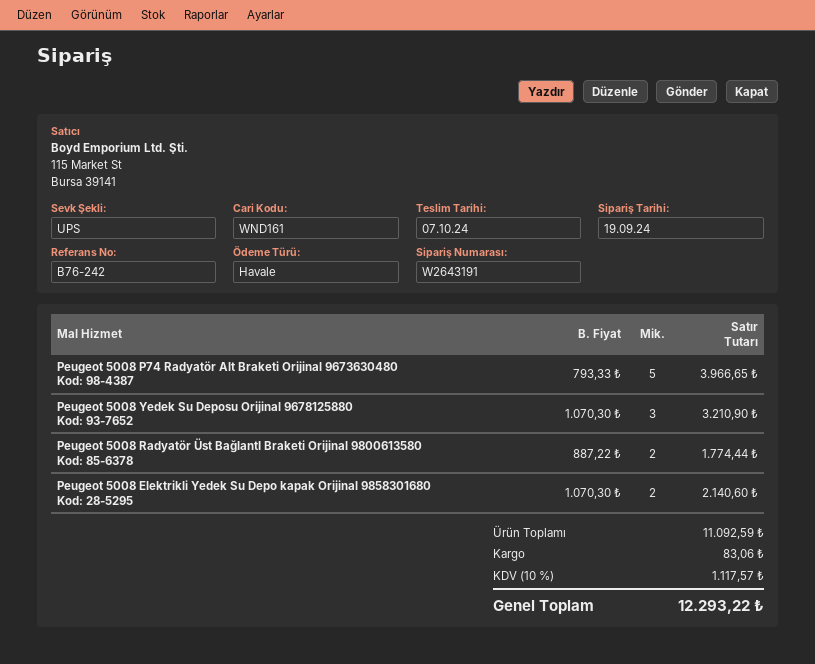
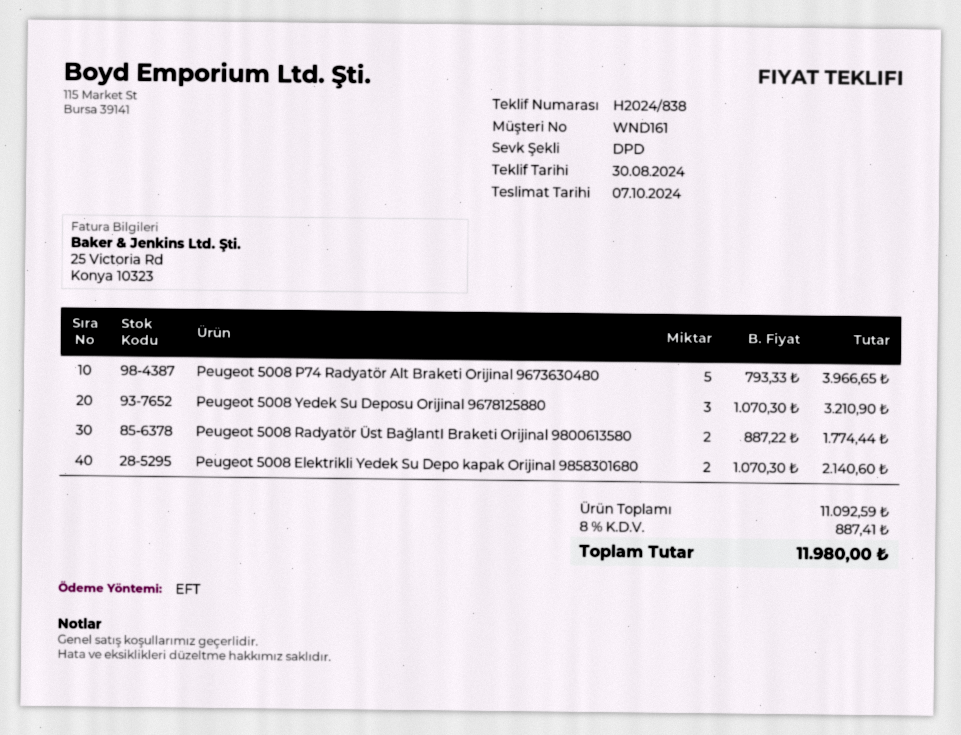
shipping method: UPS -> DPD
shipping: 83.06 -> none
tax: 10% = 1117.57 -> 8% = 887.41
total: 12293.22 -> 11980.00

